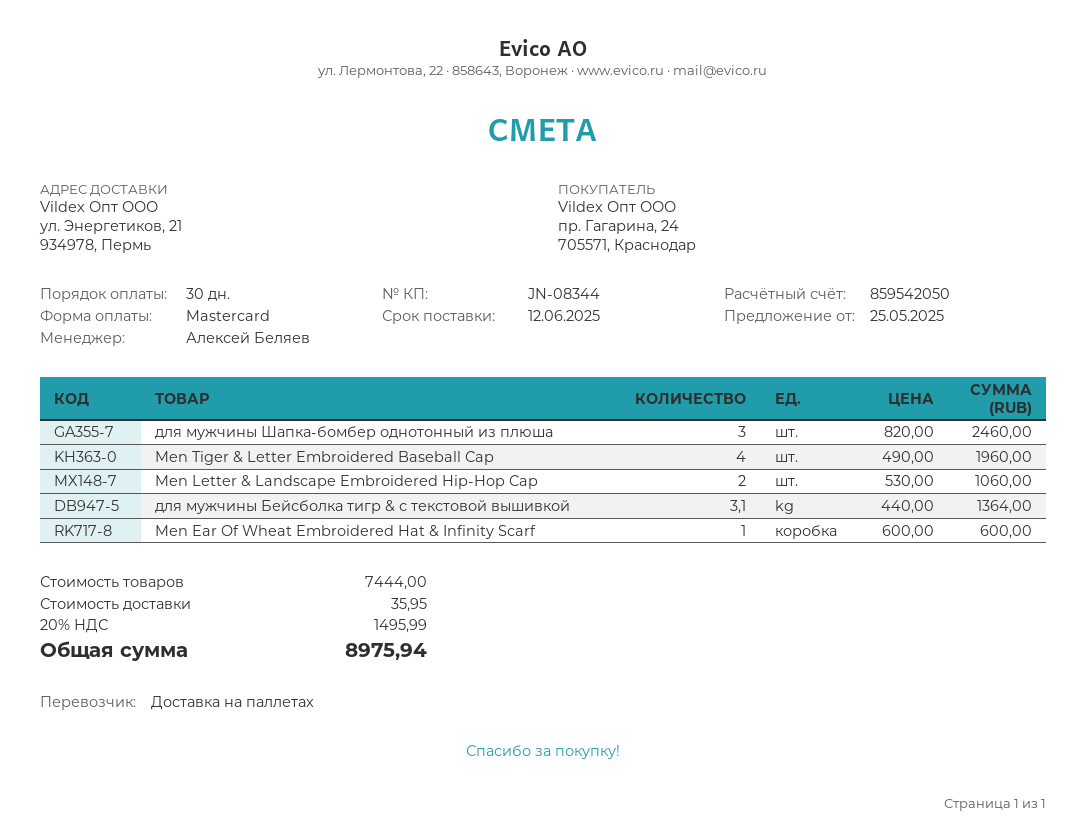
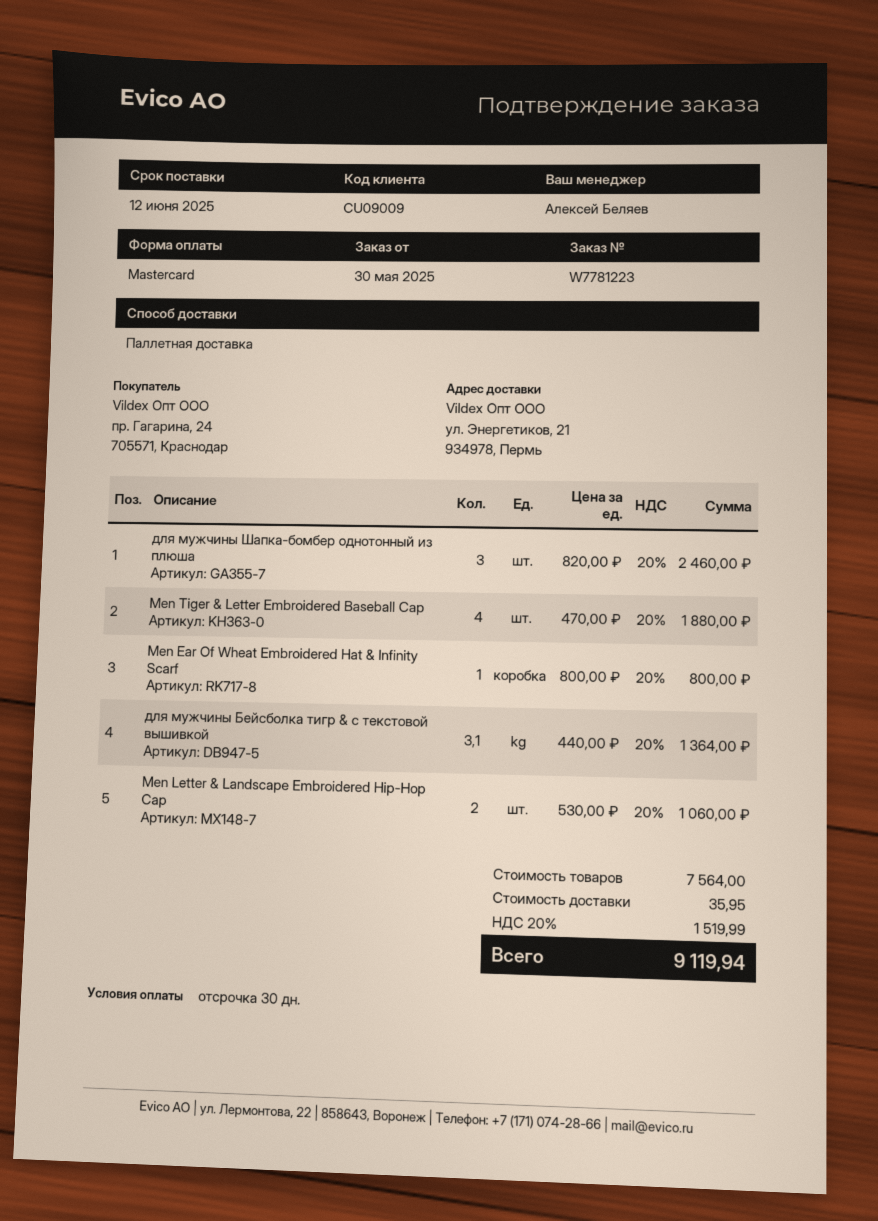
Men Tiger & Letter Embroidered Baseball Cap: 4 x 490.00 = 1960.00 -> 4 x 470.00 = 1880.00
Men Ear Of Wheat Embroidered Hat & Infinity Scarf: 1 x 600.00 = 600.00 -> 1 x 800.00 = 800.00
subtotal: 7444.00 -> 7564.00
tax: 20% = 1495.99 -> 20% = 1519.99
total: 8975.94 -> 9119.94

